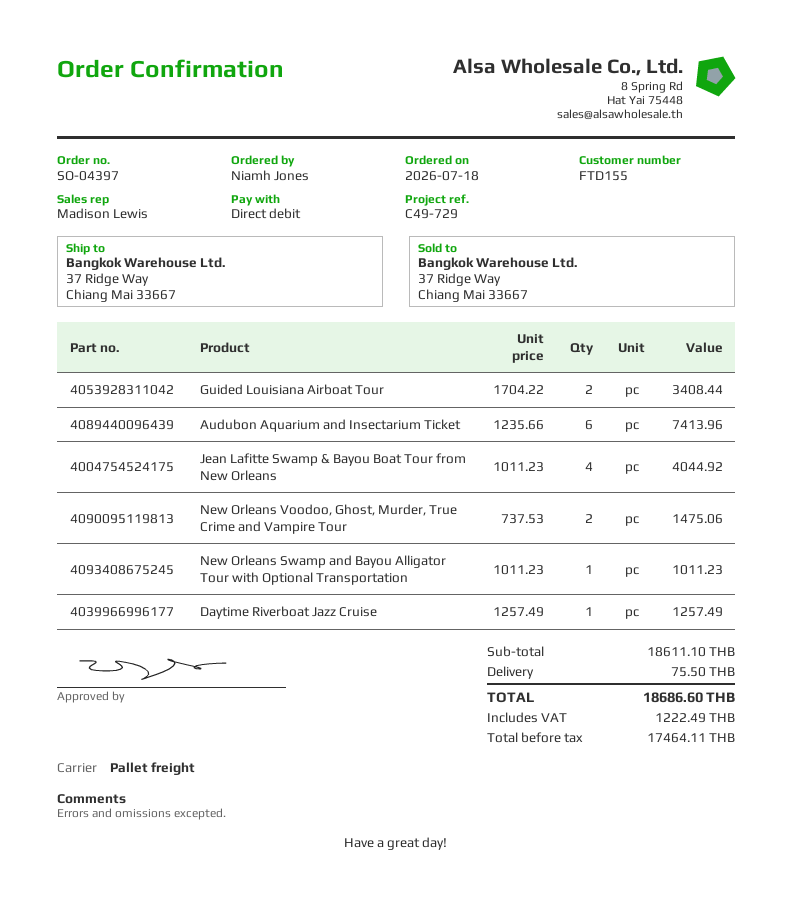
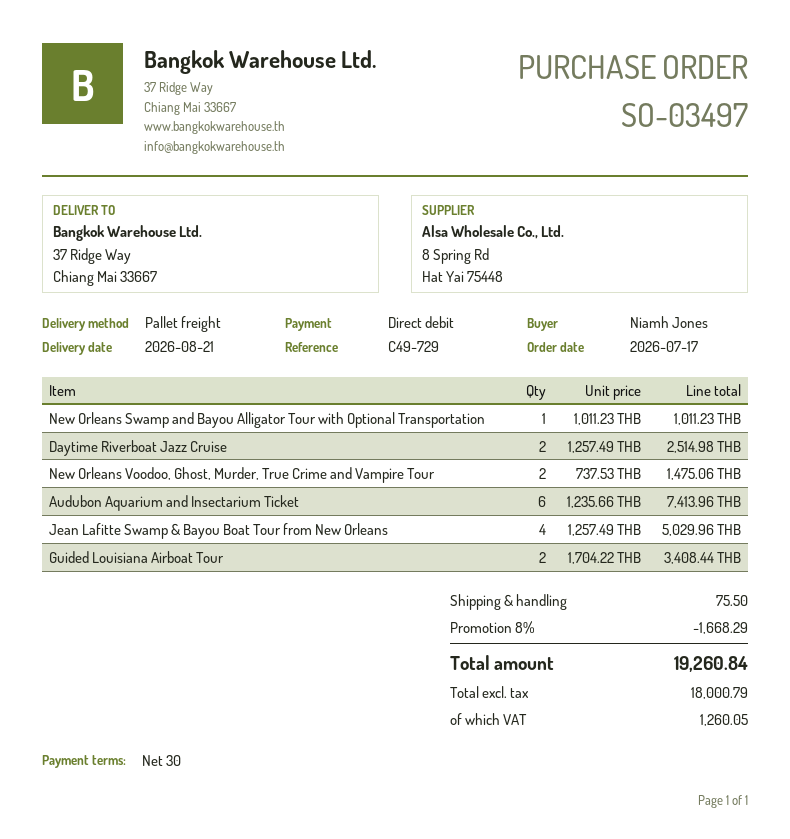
order number: SO-04397 -> SO-03497
order date: 2026-07-18 -> 2026-07-17
Jean Lafitte Swamp & Bayou Boat Tour from New Orleans: 4 x 1011.23 = 4044.92 -> 4 x 1257.49 = 5029.96
Daytime Riverboat Jazz Cruise: 1 x 1257.49 = 1257.49 -> 2 x 1257.49 = 2514.98
discount: none -> 8% = 1668.29
net: 17464.11 -> 18000.79
tax: 1222.49 -> 1260.05
total: 18686.60 -> 19260.84

